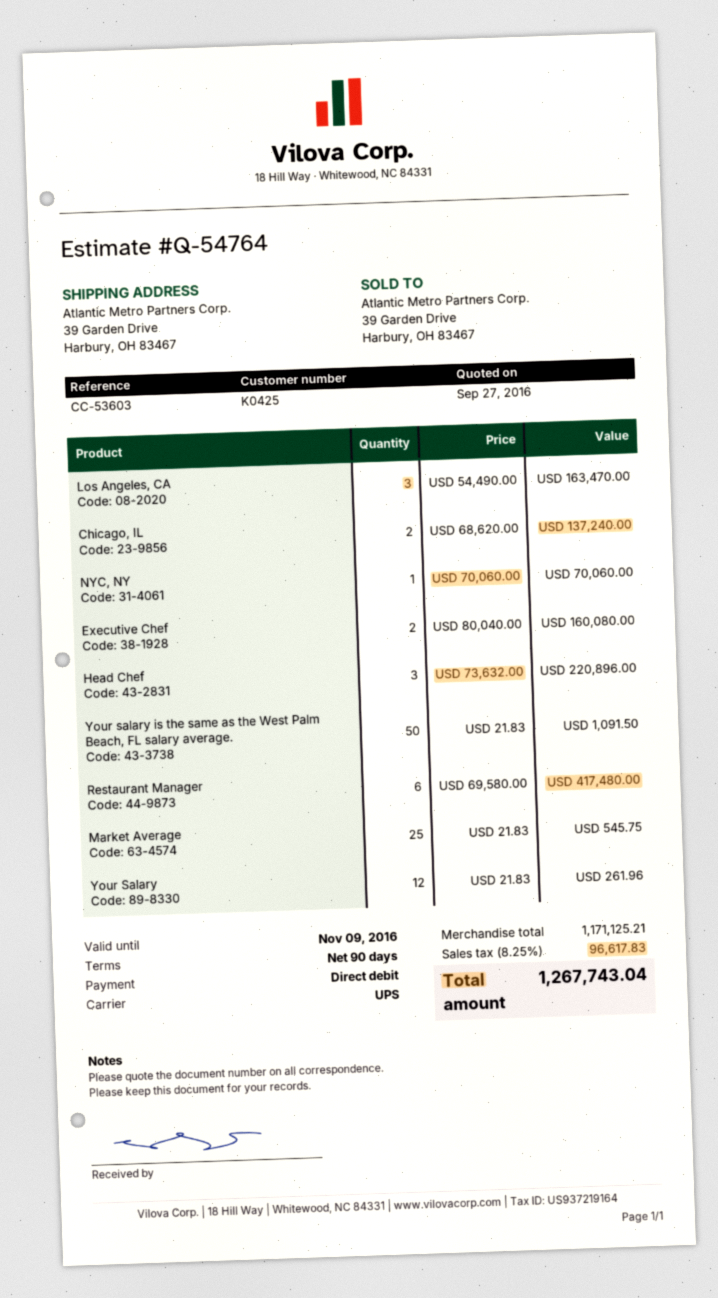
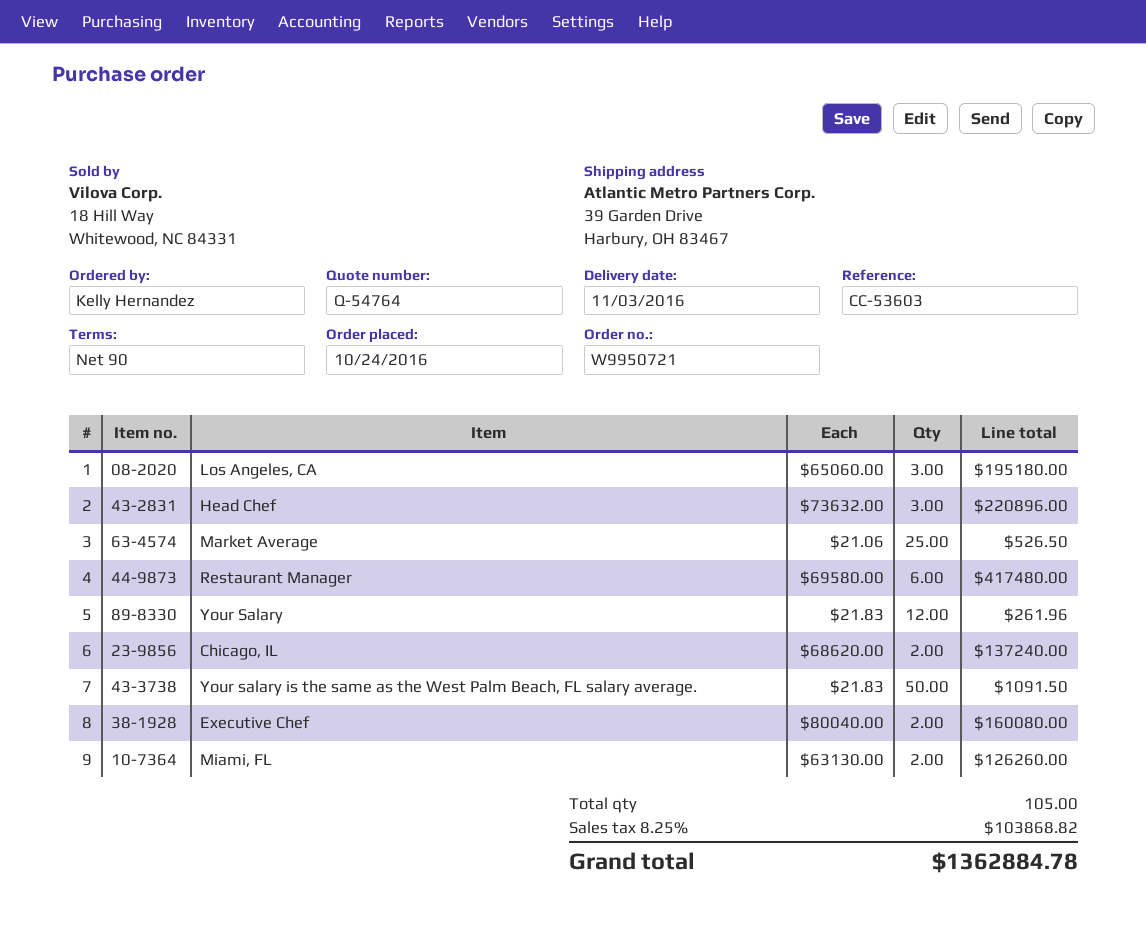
Los Angeles, CA: 3 x 54490.00 = 163470.00 -> 3 x 65060.00 = 195180.00
NYC, NY: 1 x 70060.00 = 70060.00 -> none
Market Average: 25 x 21.83 = 545.75 -> 25 x 21.06 = 526.50
Miami, FL: none -> 2 x 63130.00 = 126260.00
tax: 8.25% = 96617.83 -> 8.25% = 103868.82
total: 1267743.04 -> 1362884.78

